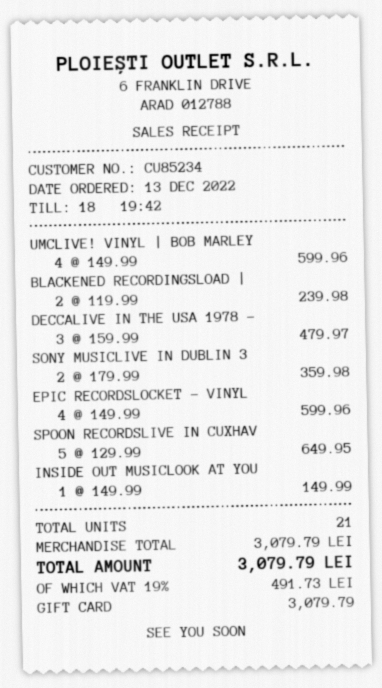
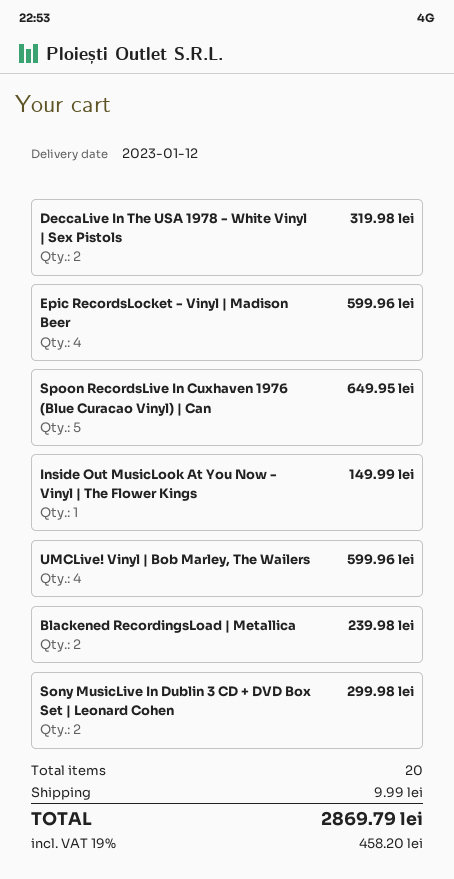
DECCALIVE IN THE USA 1978 -: 3 for 479.97 -> 2 for 319.98
SONY MUSICLIVE IN DUBLIN 3: 2 for 359.98 -> 2 for 299.98
total quantity: 21 -> 20
shipping: none -> 9.99
tax: 19% = 491.73 -> 19% = 458.20
total: 3079.79 -> 2869.79

